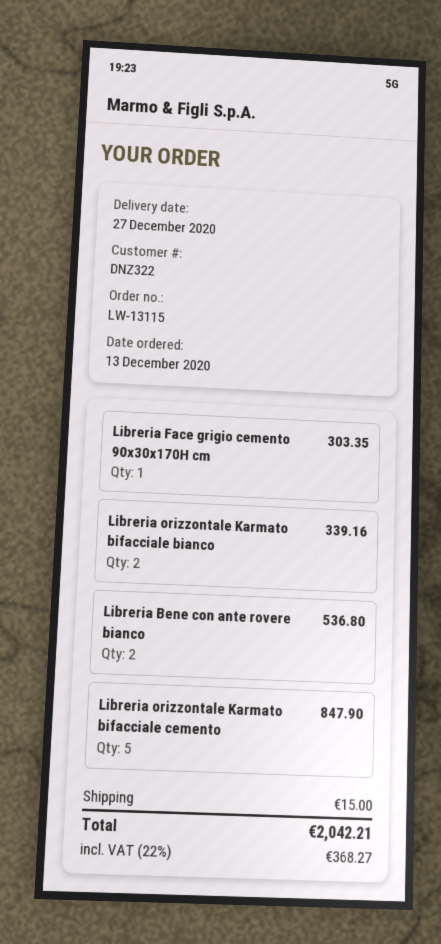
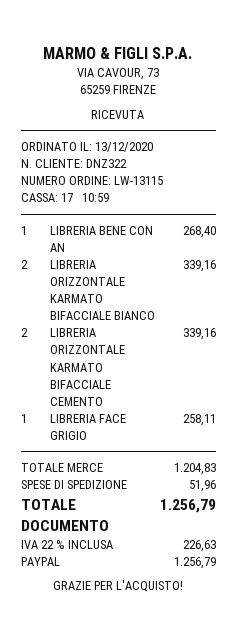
Libreria Face grigio cemento 90x30x170H cm: 1 for 303.35 -> 1 for 258.11
Libreria Bene con ante rovere bianco: 2 for 536.80 -> 1 for 268.40
Libreria orizzontale Karmato bifacciale cemento: 5 for 847.90 -> 2 for 339.16
shipping: 15.00 -> 51.96
tax: 22% = 368.27 -> 22% = 226.63
total: 2042.21 -> 1256.79

